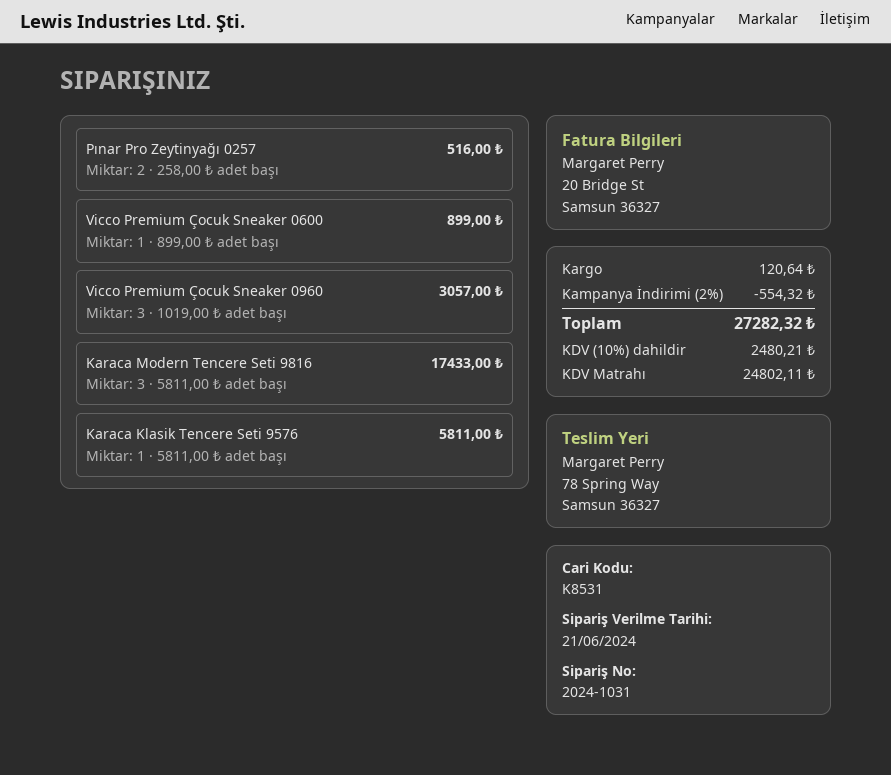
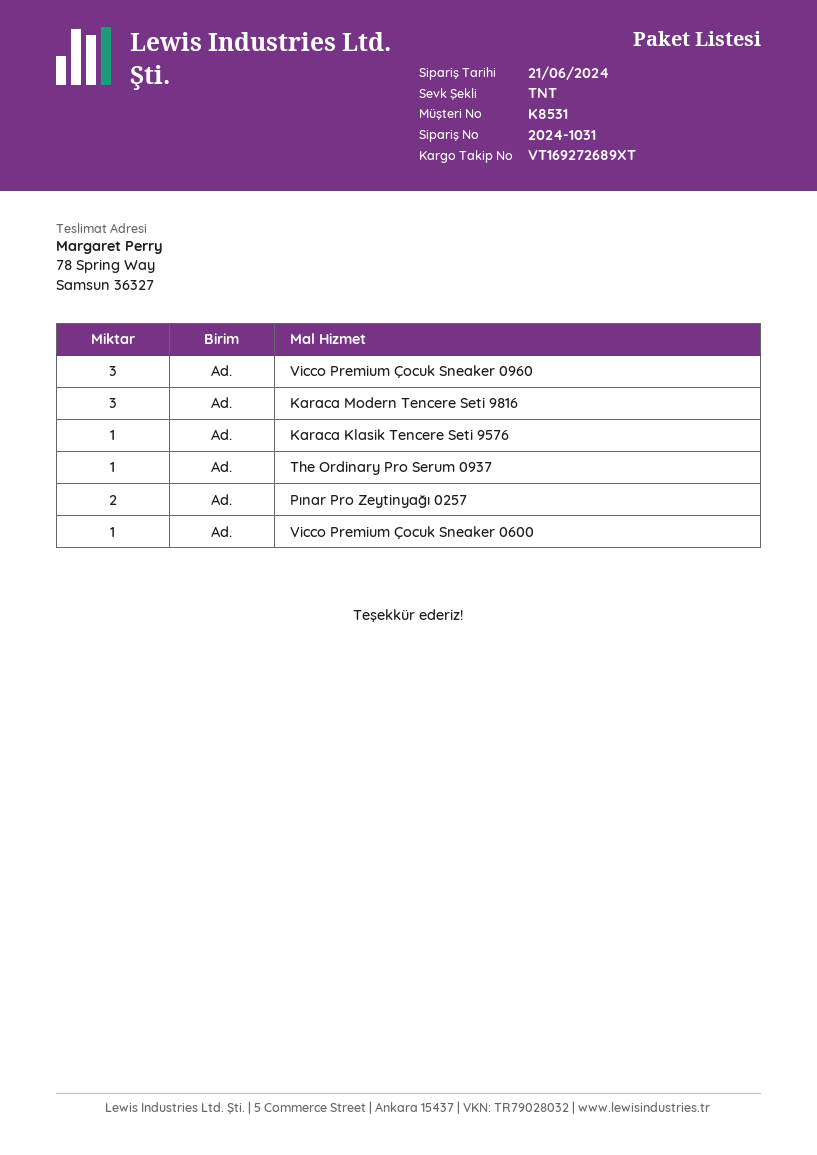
The Ordinary Pro Serum 0937: none -> 1

